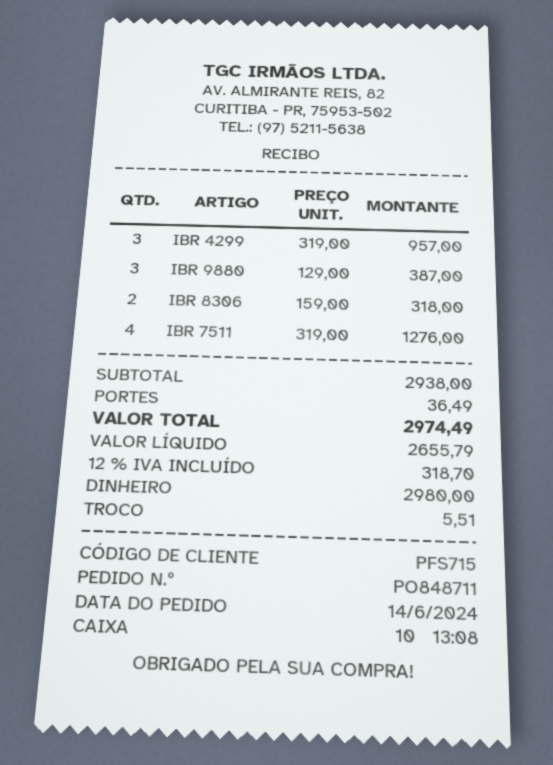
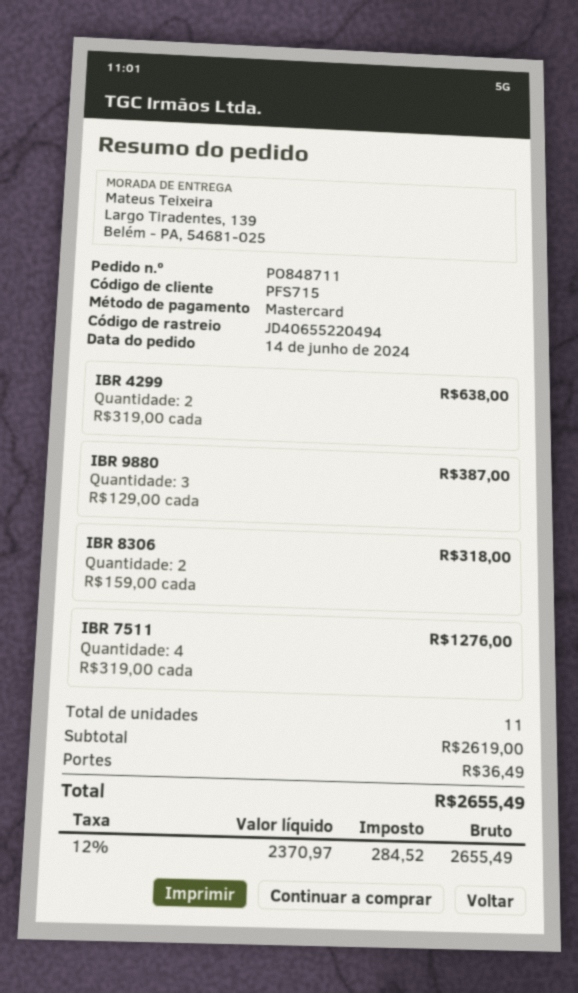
payment method: cash -> Mastercard
IBR 4299: 3 x 319.00 = 957.00 -> 2 x 319.00 = 638.00
subtotal: 2938.00 -> 2619.00
net: 2655.79 -> 2370.97
tax: 12% = 318.70 -> 12% = 284.52
total: 2974.49 -> 2655.49

